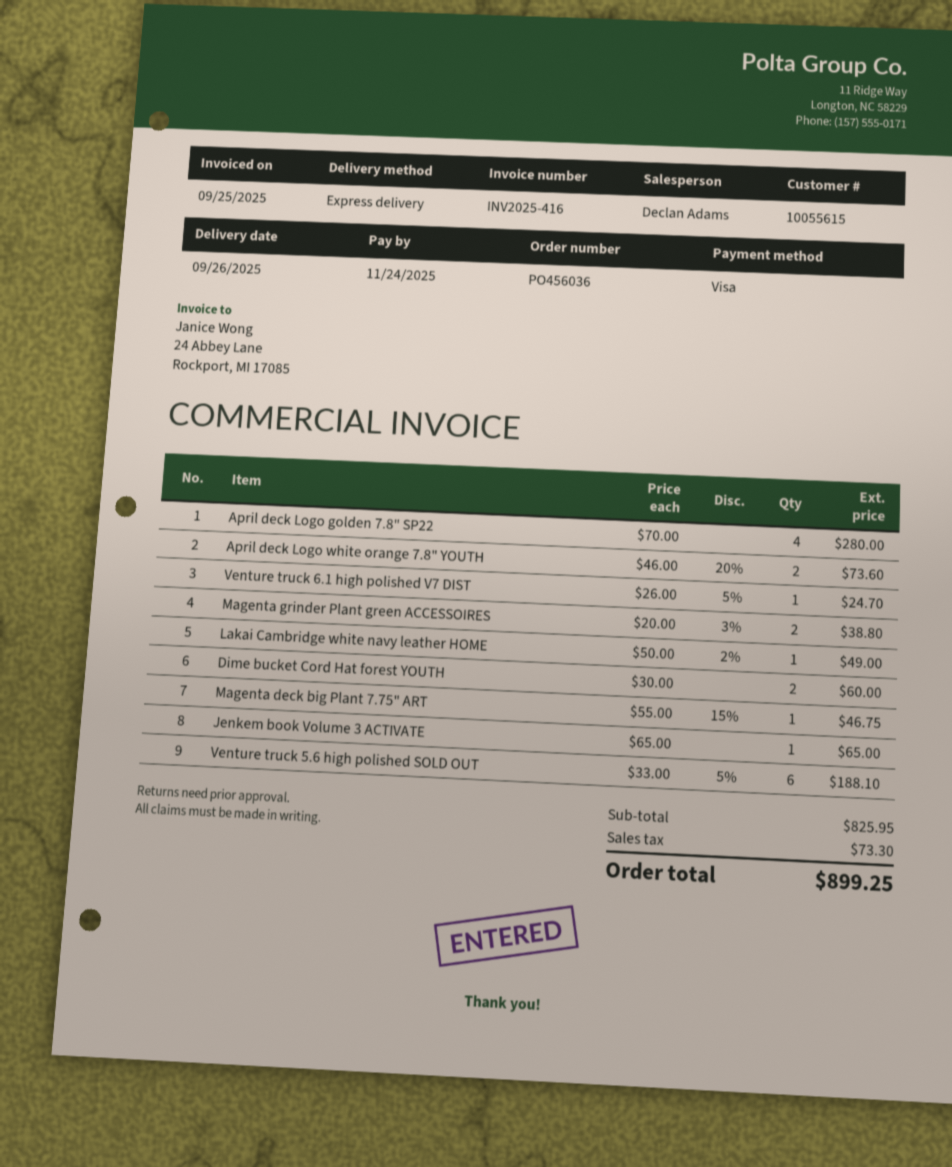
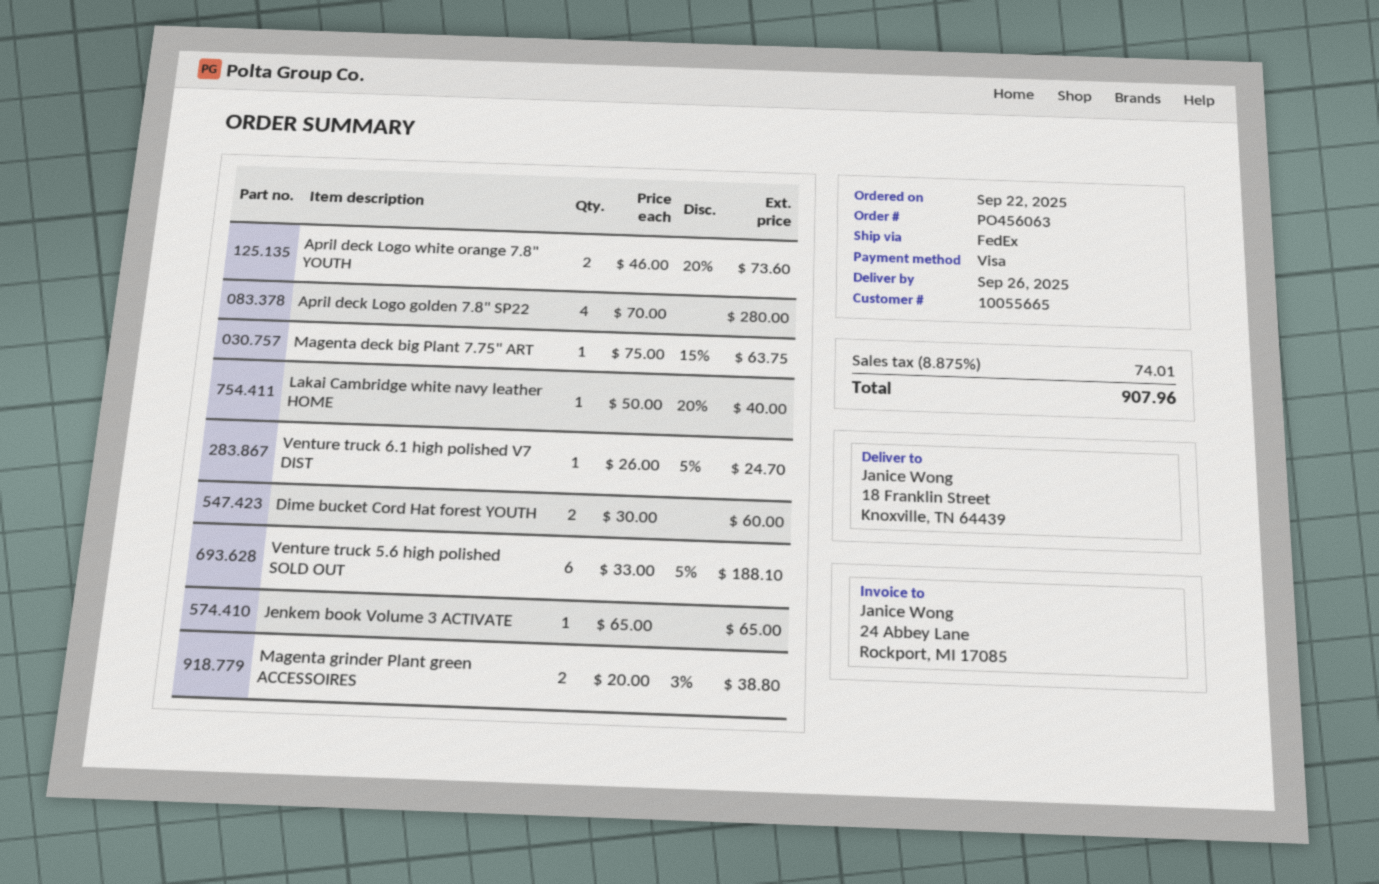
order number: PO456036 -> PO456063
customer number: 10055615 -> 10055665
shipping method: express -> FedEx
Lakai Cambridge white navy leather HOME: 1 x 50.00 - 2% = 49.00 -> 1 x 50.00 - 20% = 40.00
Magenta deck big Plant 7.75" ART: 1 x 55.00 - 15% = 46.75 -> 1 x 75.00 - 15% = 63.75
tax: 73.30 -> 74.01
total: 899.25 -> 907.96

